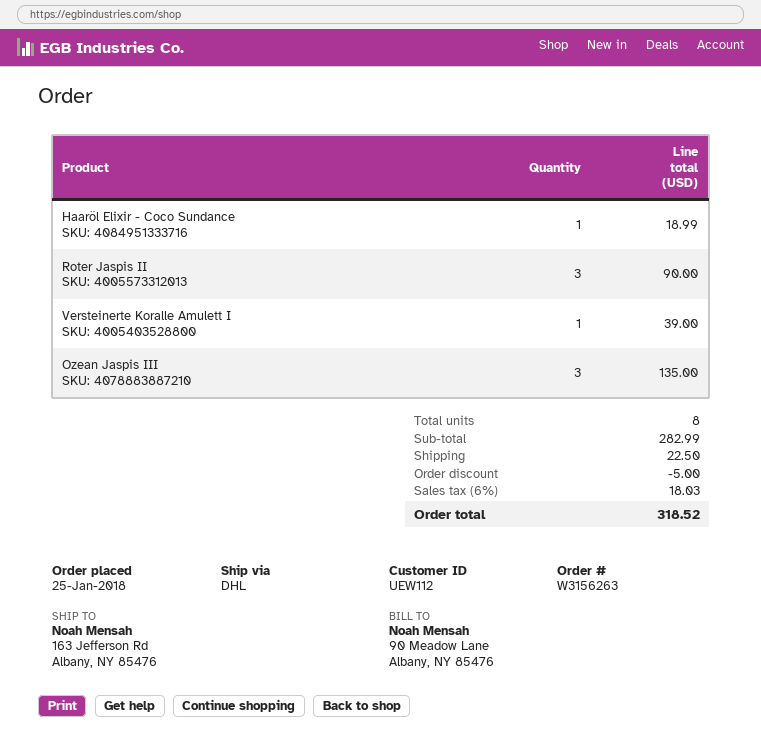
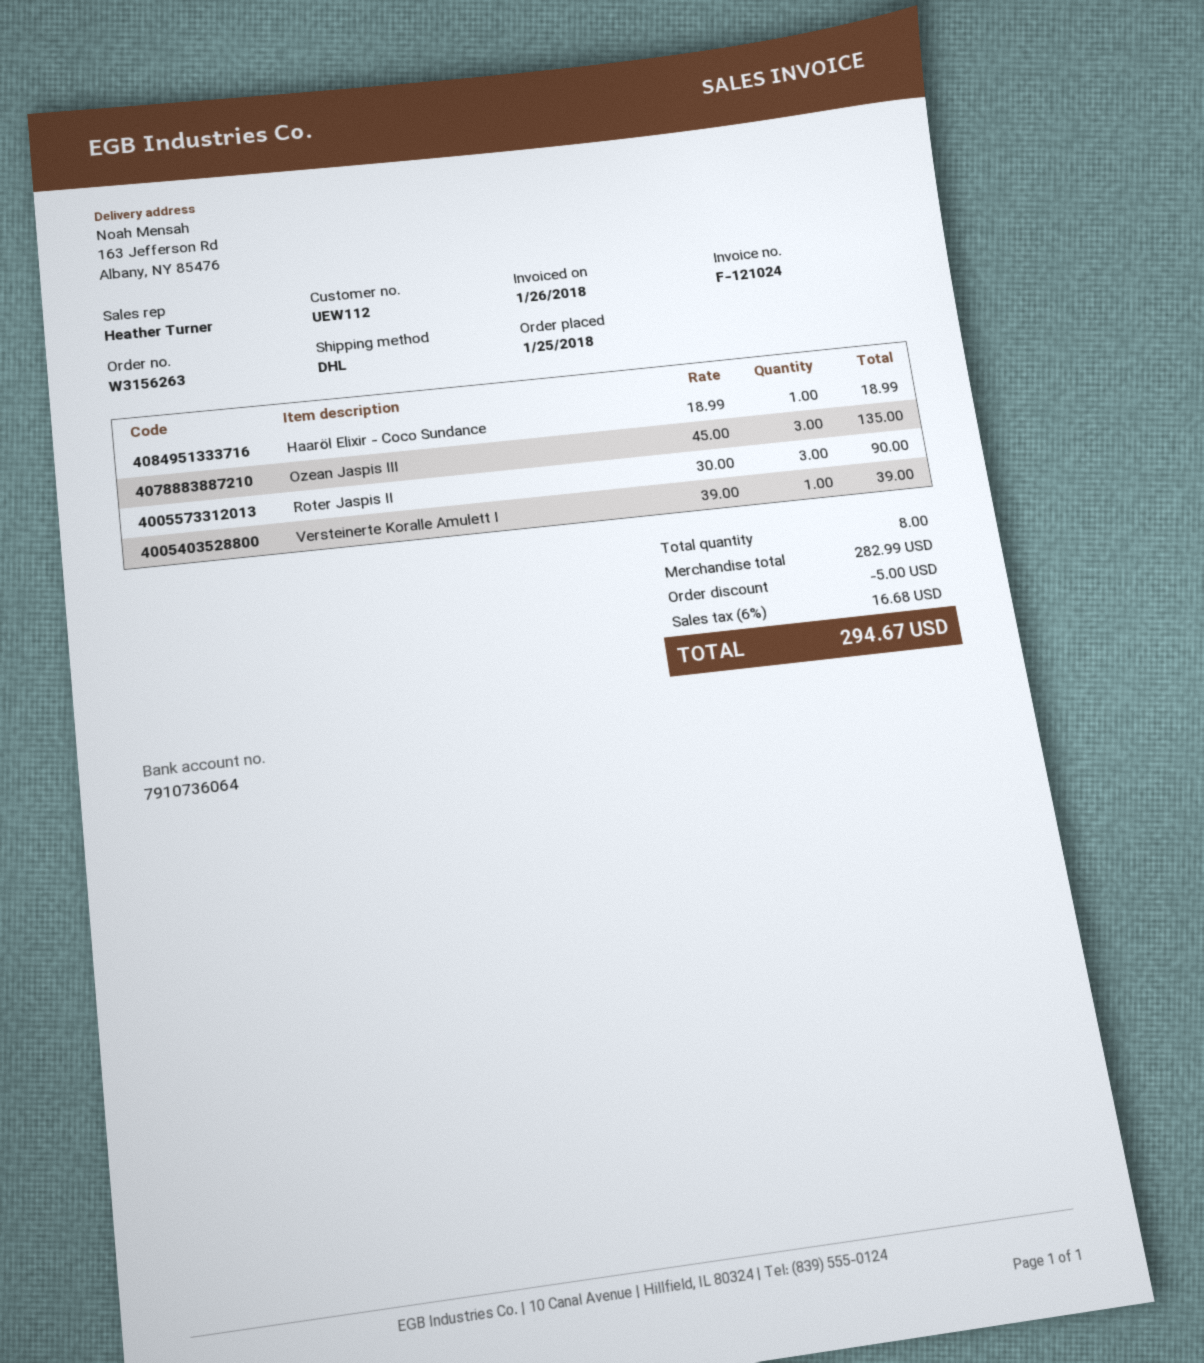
shipping: 22.50 -> none
tax: 6% = 18.03 -> 6% = 16.68
total: 318.52 -> 294.67

